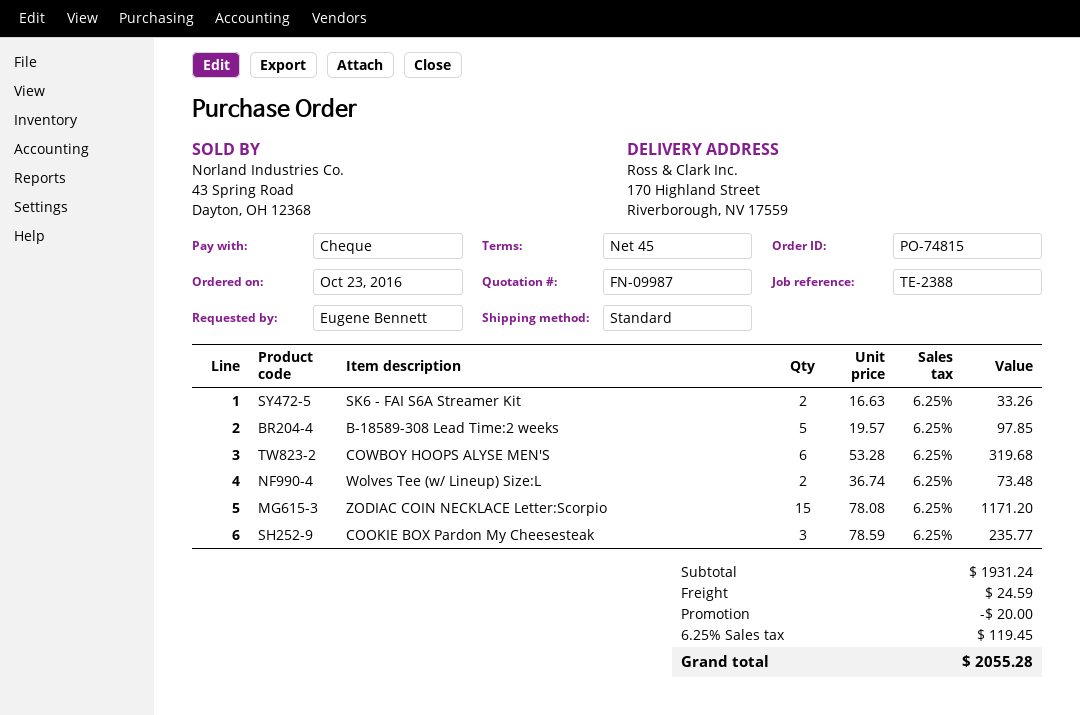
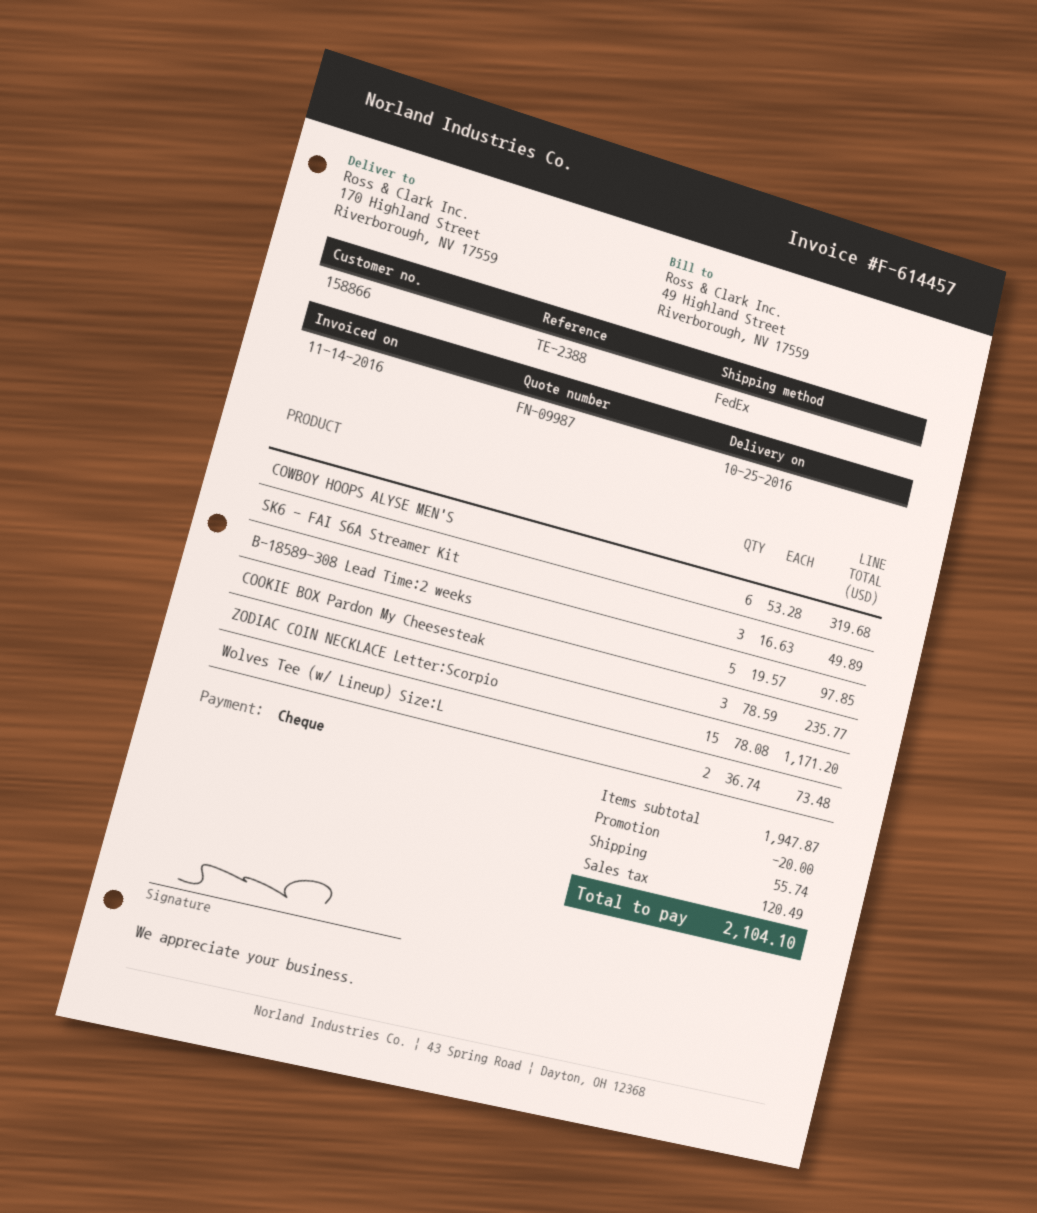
shipping method: standard -> FedEx
SK6 - FAI S6A Streamer Kit: 2 x 16.63 = 33.26 -> 3 x 16.63 = 49.89
subtotal: 1931.24 -> 1947.87
shipping: 24.59 -> 55.74
tax: 119.45 -> 120.49
total: 2055.28 -> 2104.10

